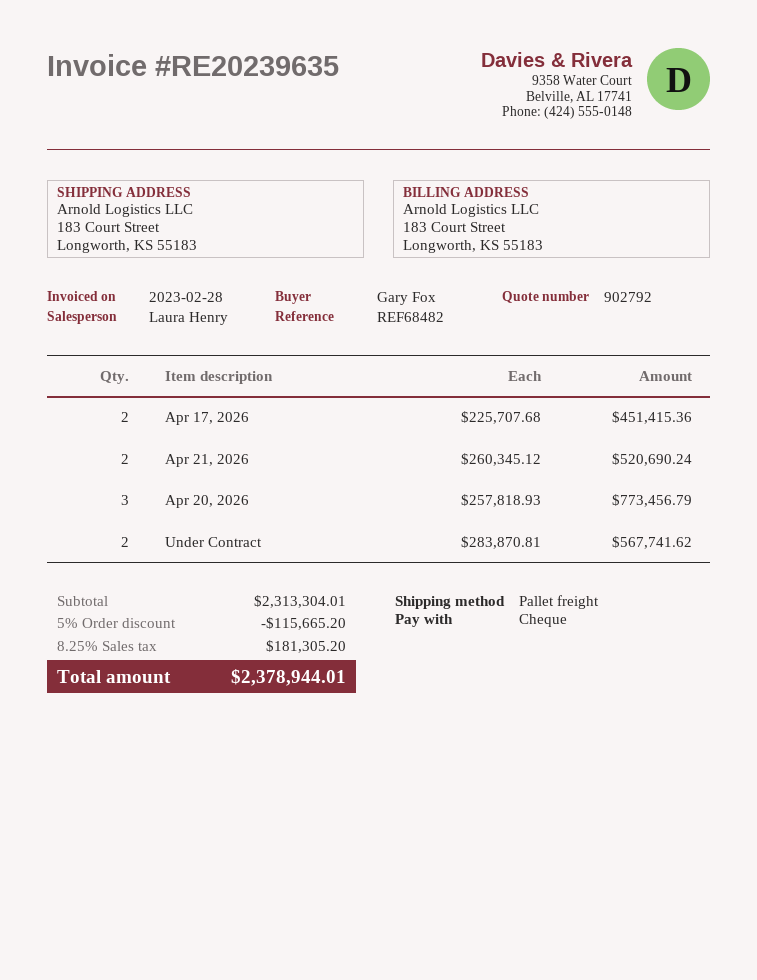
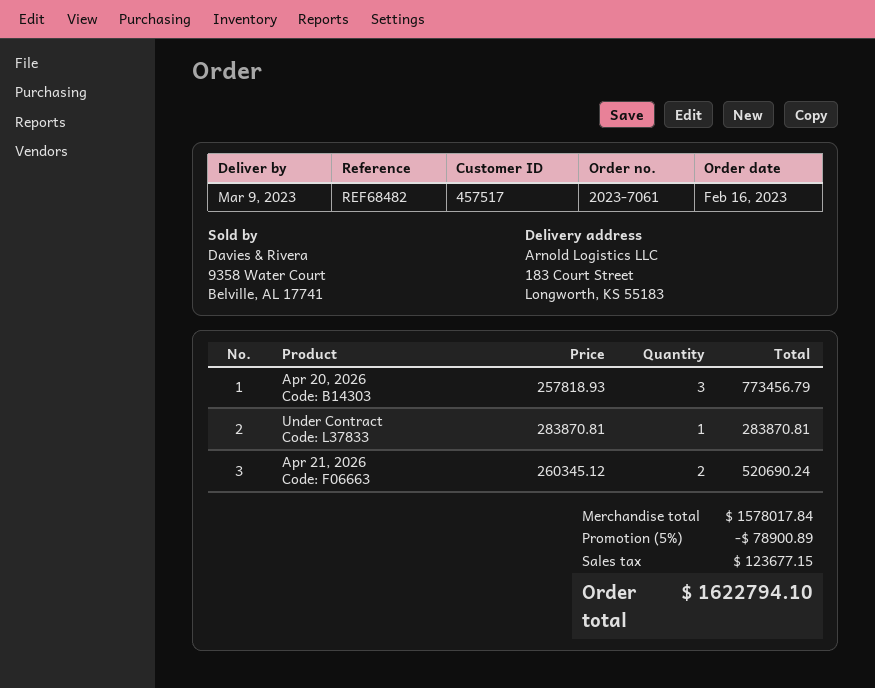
Apr 17, 2026: 2 x 225707.68 = 451415.36 -> none
Under Contract: 2 x 283870.81 = 567741.62 -> 1 x 283870.81 = 283870.81
subtotal: 2313304.01 -> 1578017.84
discount: 5% = 115665.20 -> 5% = 78900.89
tax: 181305.20 -> 123677.15
total: 2378944.01 -> 1622794.10

